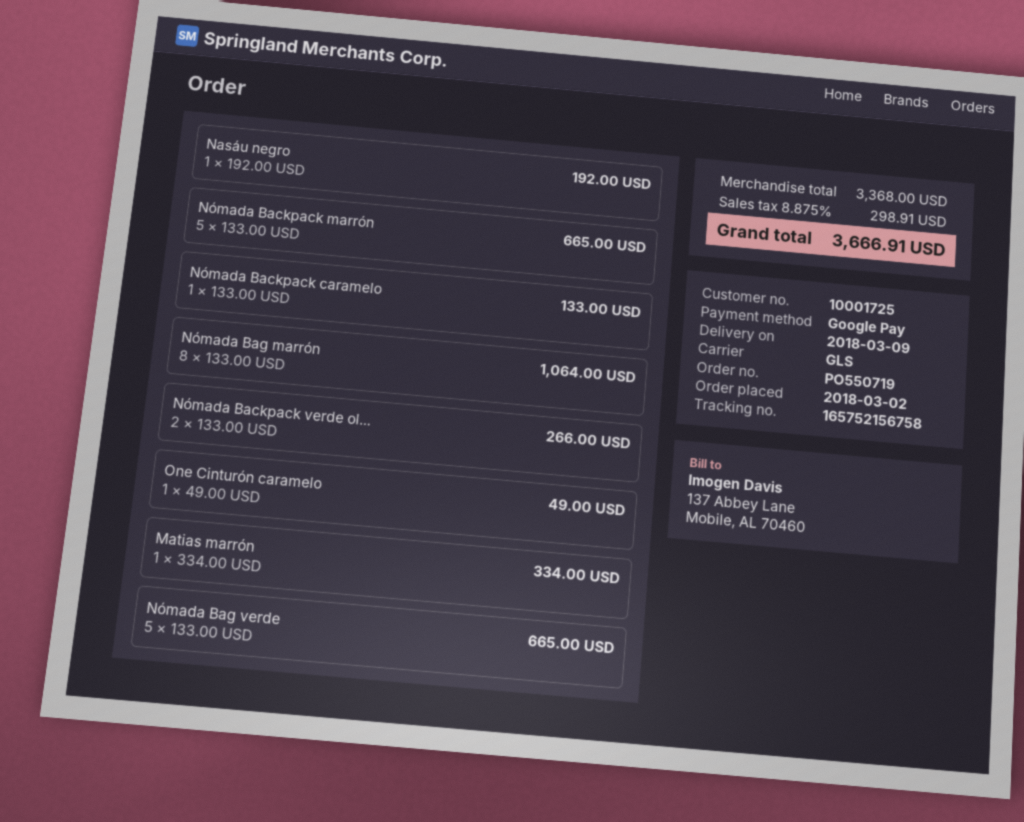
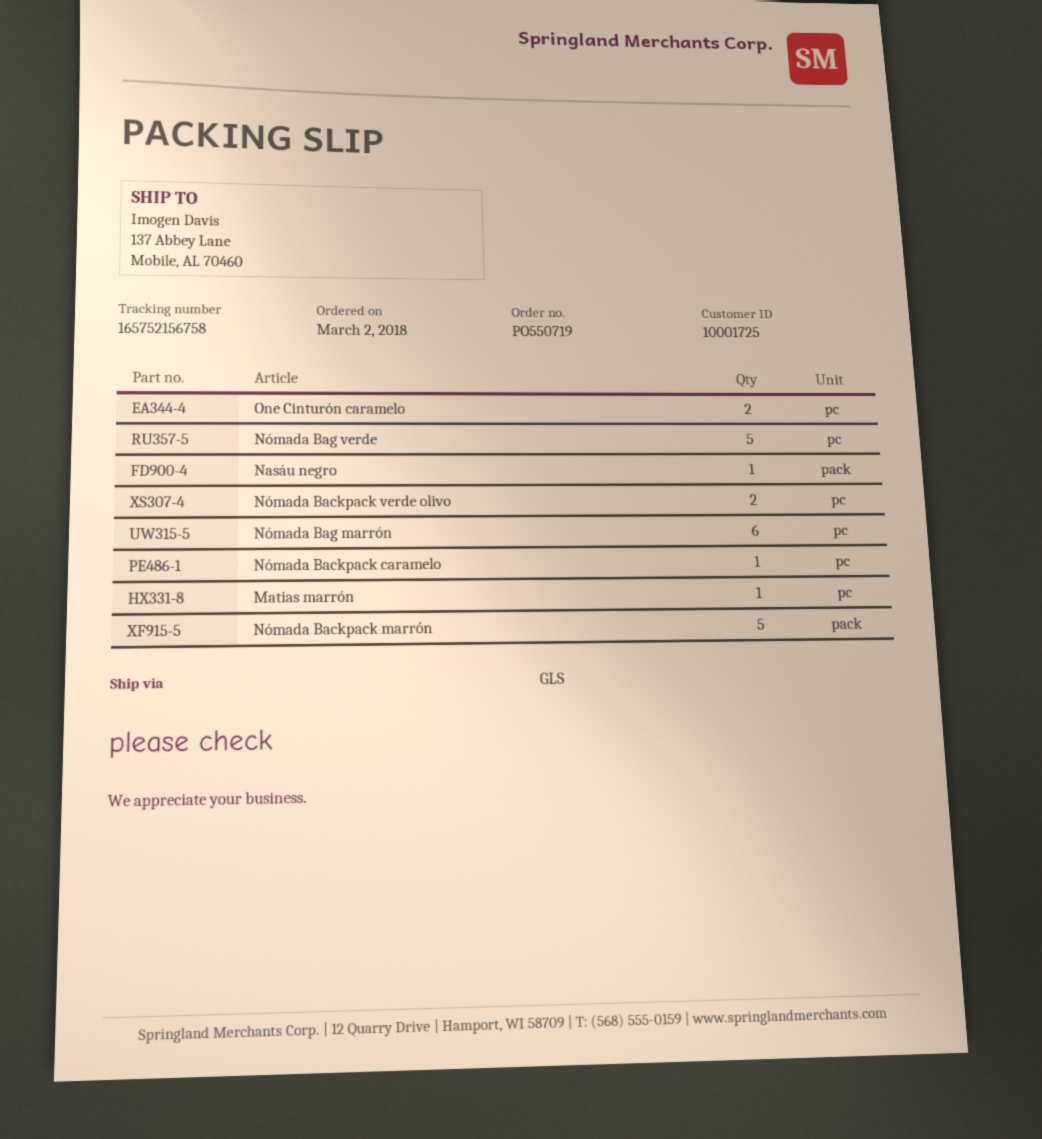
Nómada Bag marrón: 8 -> 6
One Cinturón caramelo: 1 -> 2

